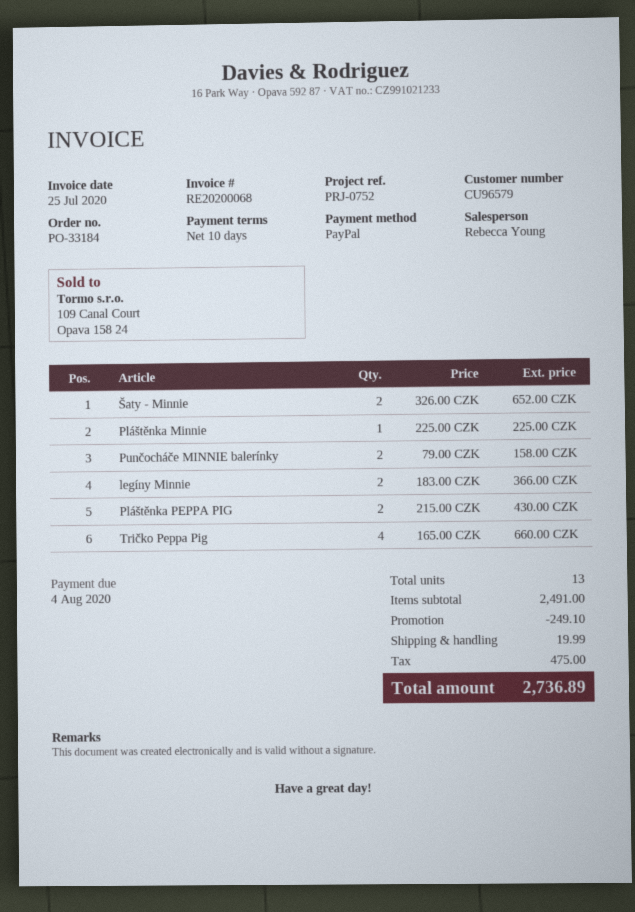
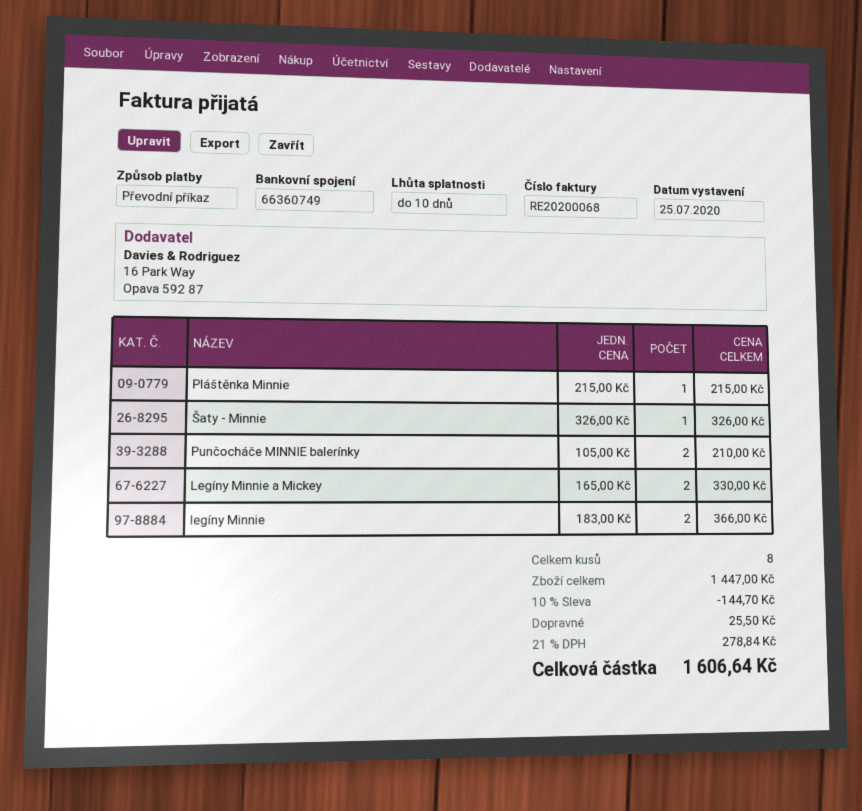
payment method: PayPal -> bank transfer
Šaty - Minnie: 2 x 326.00 = 652.00 -> 1 x 326.00 = 326.00
Pláštěnka Minnie: 1 x 225.00 = 225.00 -> 1 x 215.00 = 215.00
Punčocháče MINNIE balerínky: 2 x 79.00 = 158.00 -> 2 x 105.00 = 210.00
Pláštěnka PEPPA PIG: 2 x 215.00 = 430.00 -> none
Tričko Peppa Pig: 4 x 165.00 = 660.00 -> none
Legíny Minnie a Mickey: none -> 2 x 165.00 = 330.00
total quantity: 13 -> 8
subtotal: 2491.00 -> 1447.00
discount: 249.10 -> 144.70
shipping: 19.99 -> 25.50
tax: 475.00 -> 278.84
total: 2736.89 -> 1606.64

